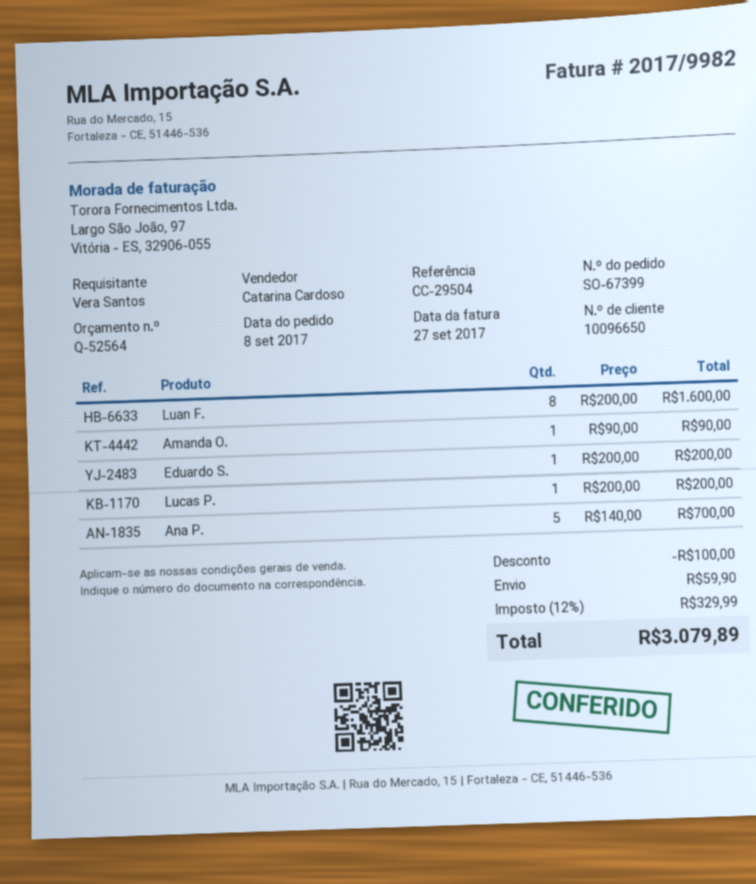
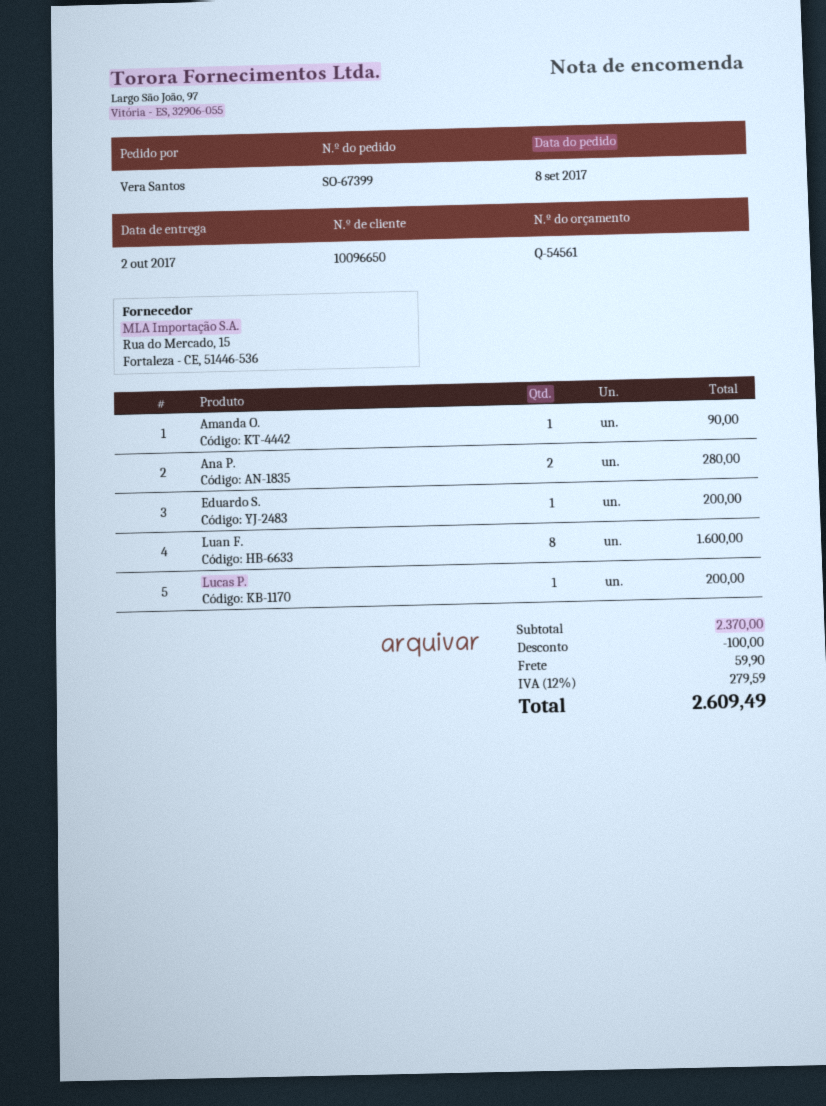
quote number: Q-52564 -> Q-54561
Ana P.: 5 for 700.00 -> 2 for 280.00
tax: 12% = 329.99 -> 12% = 279.59
total: 3079.89 -> 2609.49

